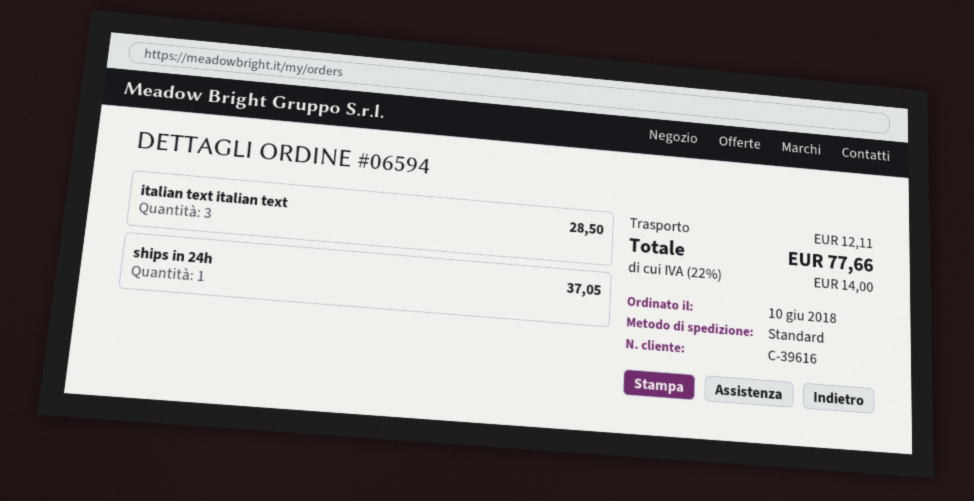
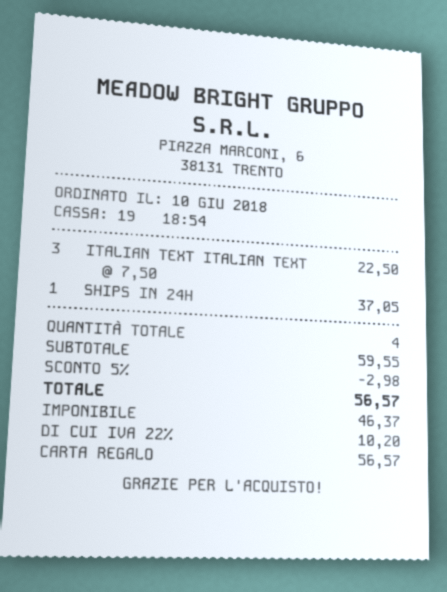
italian text italian text: 3 for 28.50 -> 3 for 22.50
discount: none -> 5% = 2.98
shipping: 12.11 -> none
tax: 22% = 14.00 -> 22% = 10.20
total: 77.66 -> 56.57

